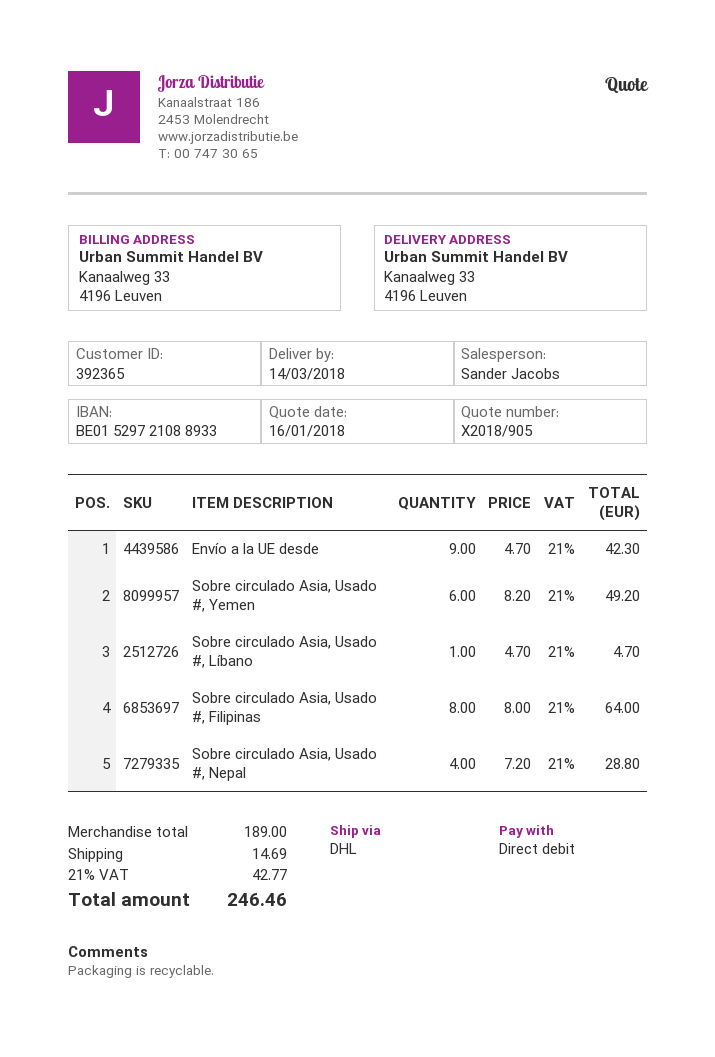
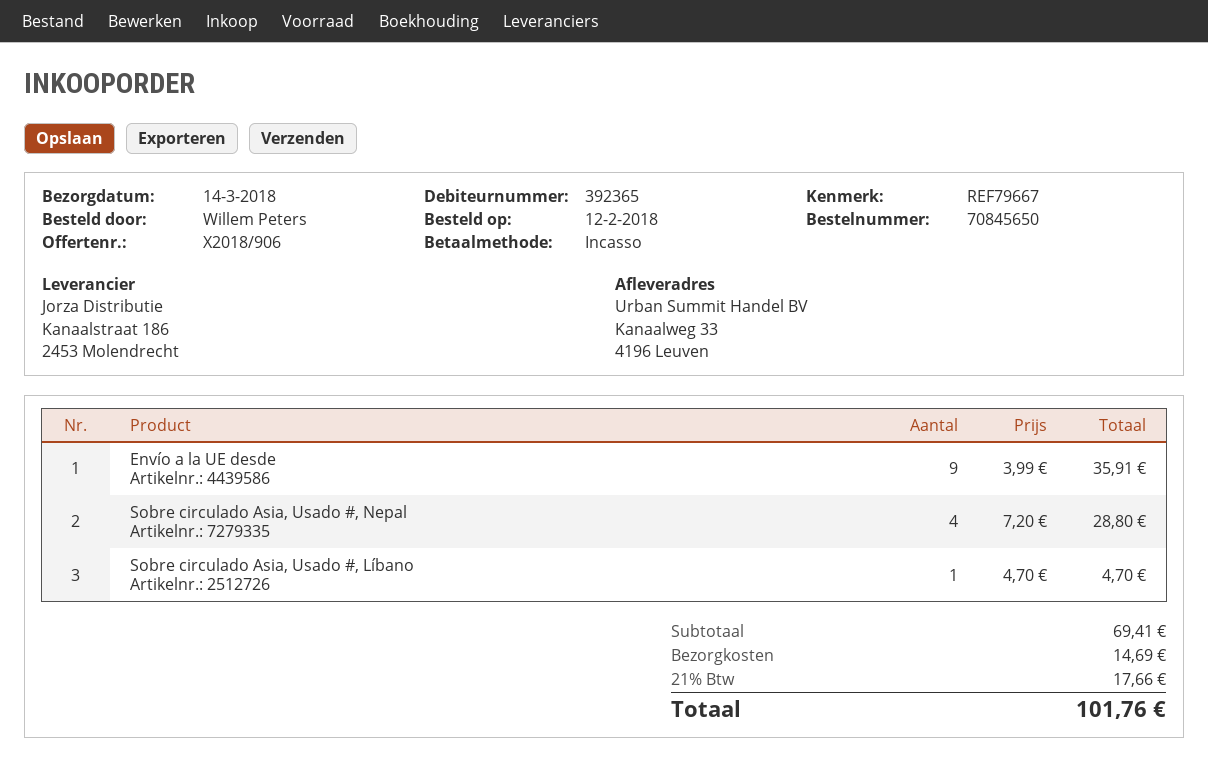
quote number: X2018/905 -> X2018/906
Envío a la UE desde: 9 x 4.70 = 42.30 -> 9 x 3.99 = 35.91
Sobre circulado Asia, Usado #, Yemen: 6 x 8.20 = 49.20 -> none
Sobre circulado Asia, Usado #, Filipinas: 8 x 8.00 = 64.00 -> none
subtotal: 189.00 -> 69.41
tax: 21% = 42.77 -> 21% = 17.66
total: 246.46 -> 101.76

